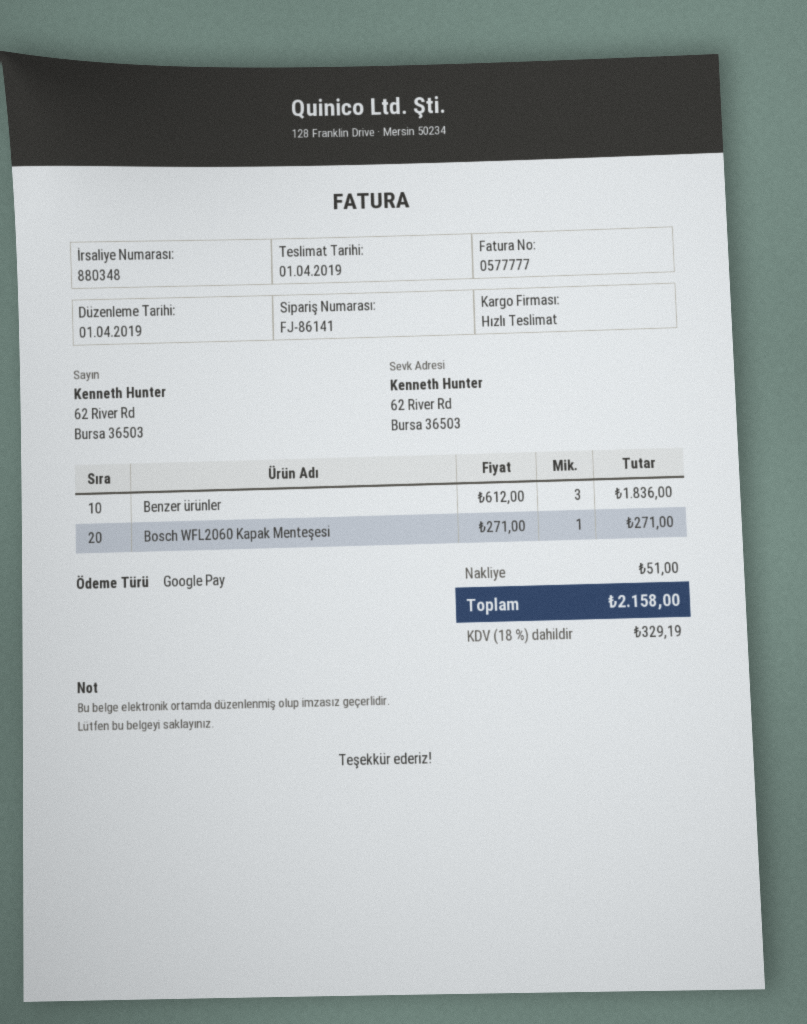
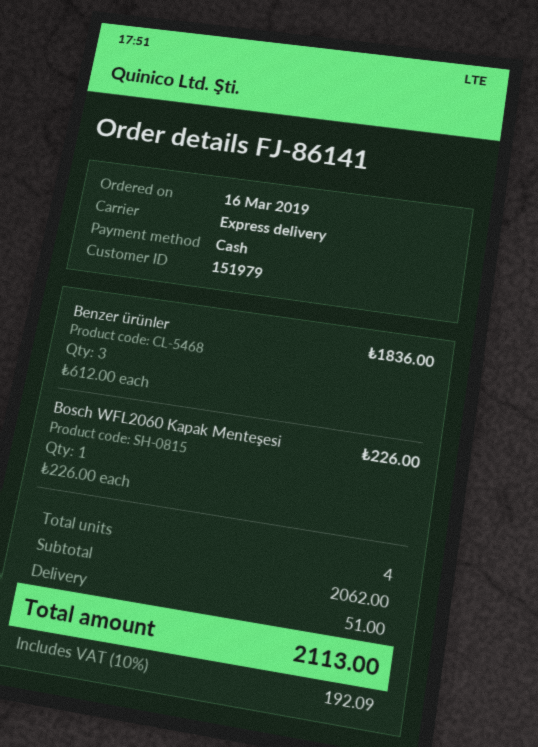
payment method: Google Pay -> cash
Bosch WFL2060 Kapak Menteşesi: 1 x 271.00 = 271.00 -> 1 x 226.00 = 226.00
tax: 18% = 329.19 -> 10% = 192.09
total: 2158.00 -> 2113.00

